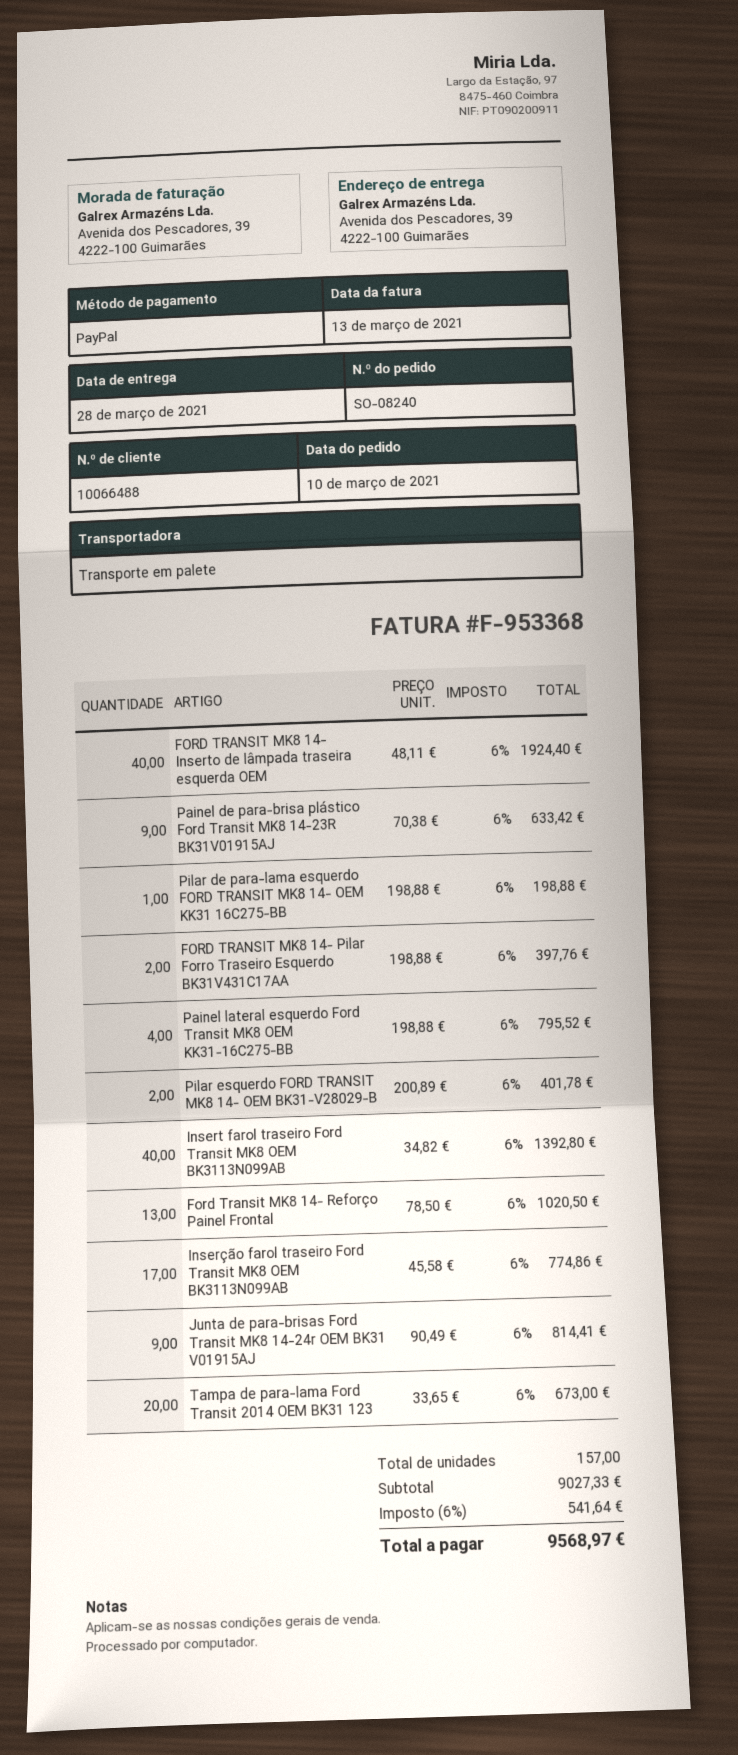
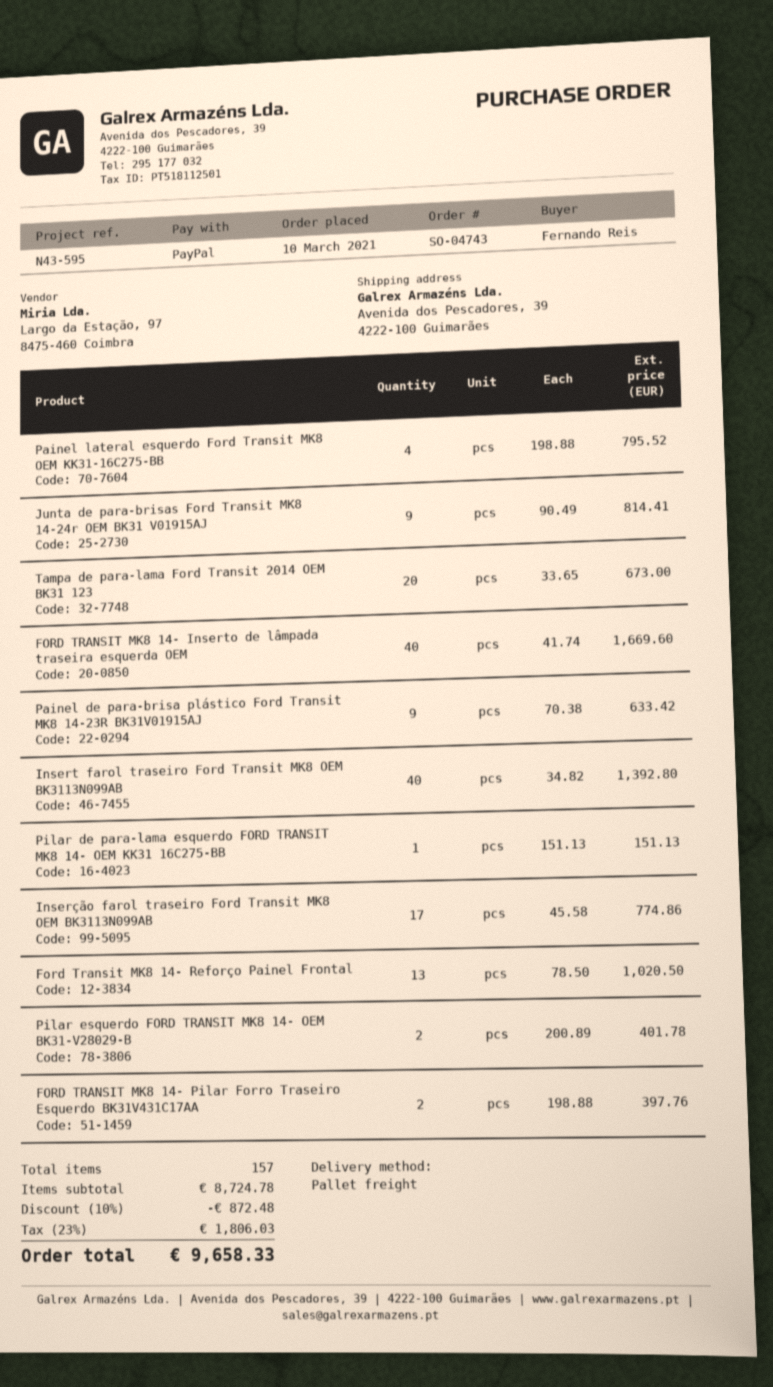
order number: SO-08240 -> SO-04743
FORD TRANSIT MK8 14- Inserto de lâmpada traseira esquerda OEM: 40 x 48.11 = 1924.40 -> 40 x 41.74 = 1669.60
Pilar de para-lama esquerdo FORD TRANSIT MK8 14- OEM KK31 16C275-BB: 1 x 198.88 = 198.88 -> 1 x 151.13 = 151.13
subtotal: 9027.33 -> 8724.78
discount: none -> 10% = 872.48
tax: 6% = 541.64 -> 23% = 1806.03
total: 9568.97 -> 9658.33

